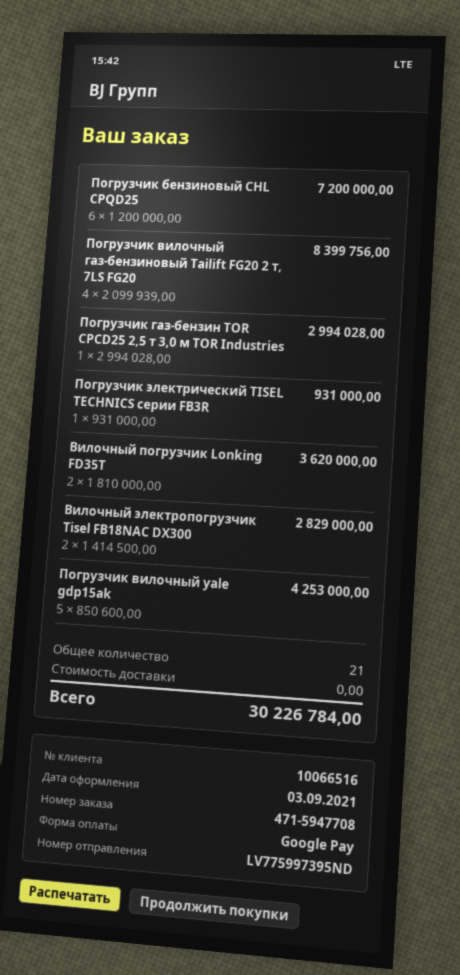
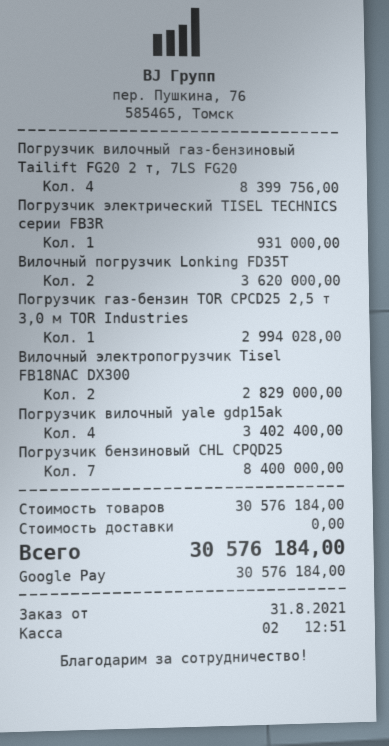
order date: 2021-09-03 -> 2021-08-31
Погрузчик бензиновый CHL CPQD25: 6 for 7200000.00 -> 7 for 8400000.00
Погрузчик вилочный yale gdp15ak: 5 for 4253000.00 -> 4 for 3402400.00
total: 30226784.00 -> 30576184.00

